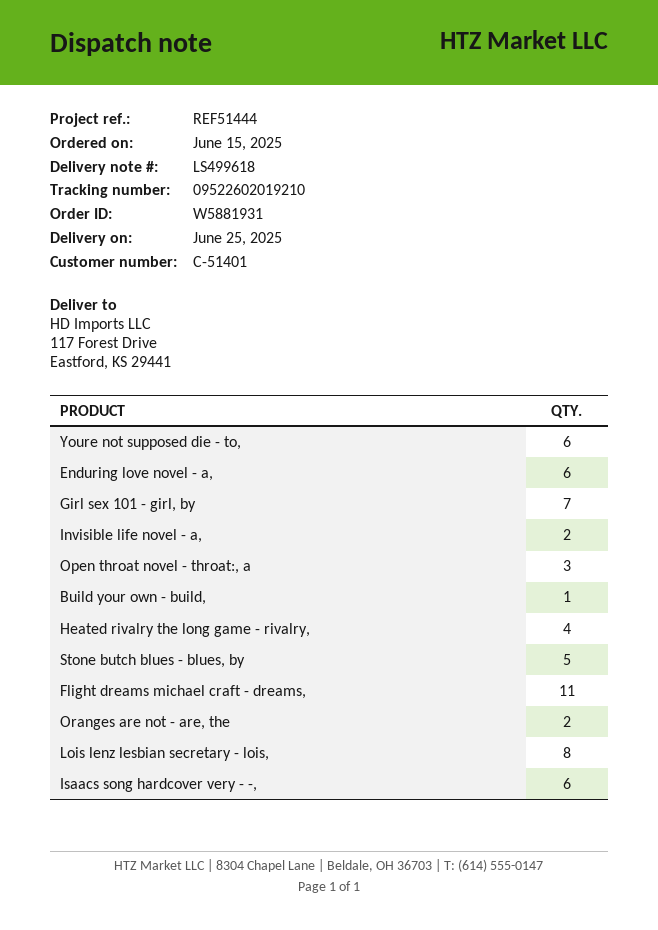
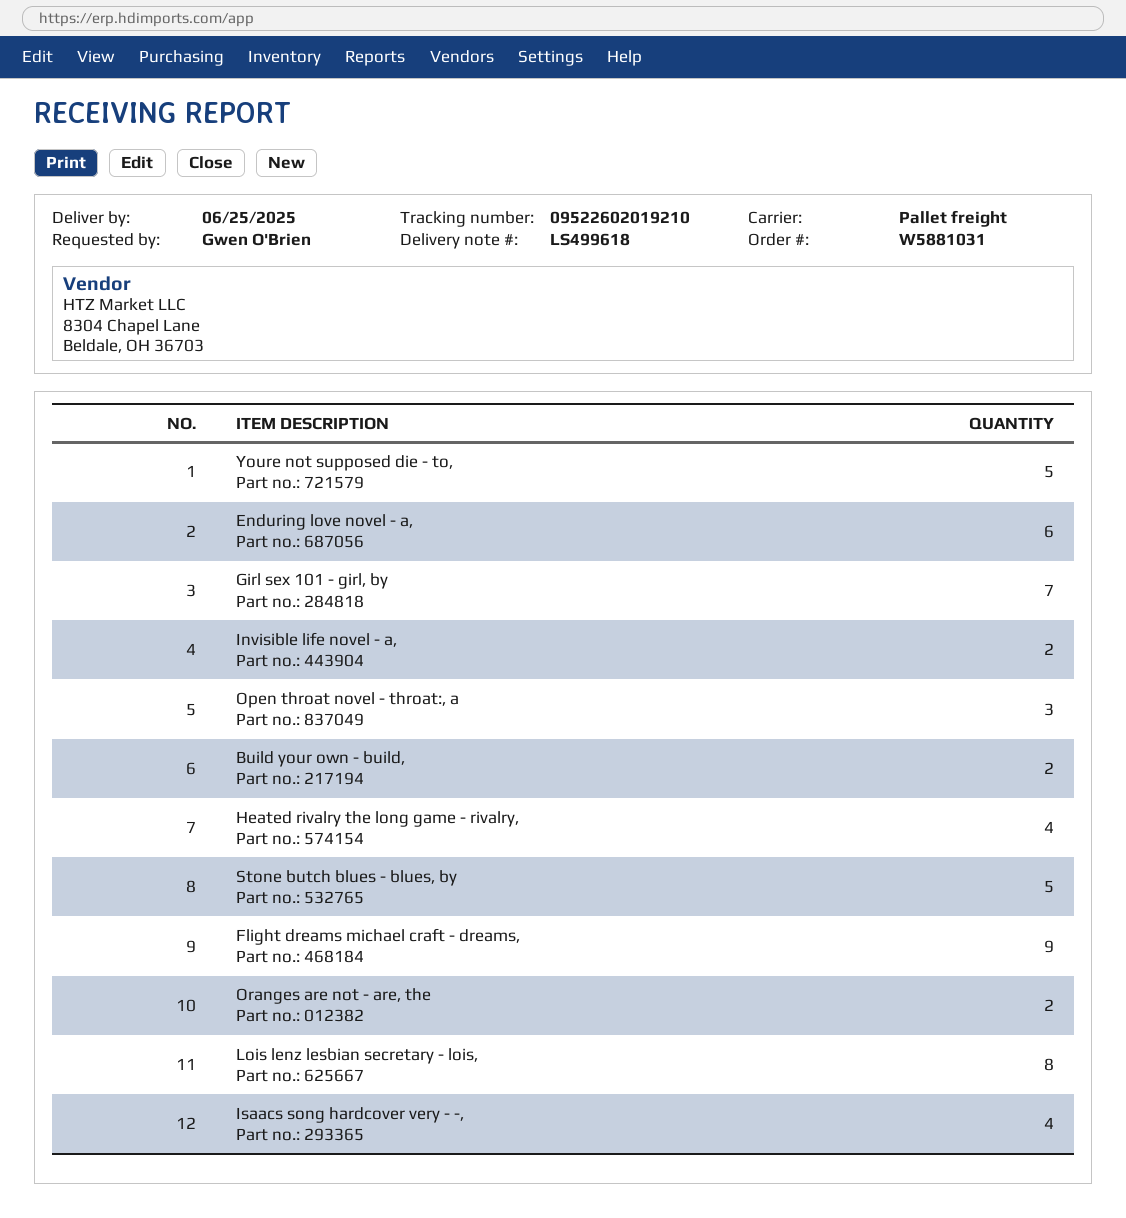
order number: W5881931 -> W5881031
Youre not supposed die - to,: 6 -> 5
Build your own - build,: 1 -> 2
Flight dreams michael craft - dreams,: 11 -> 9
Isaacs song hardcover very - -,: 6 -> 4

